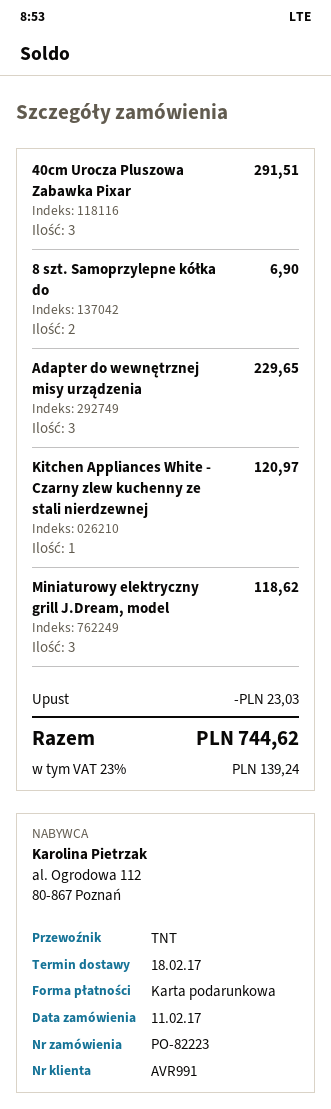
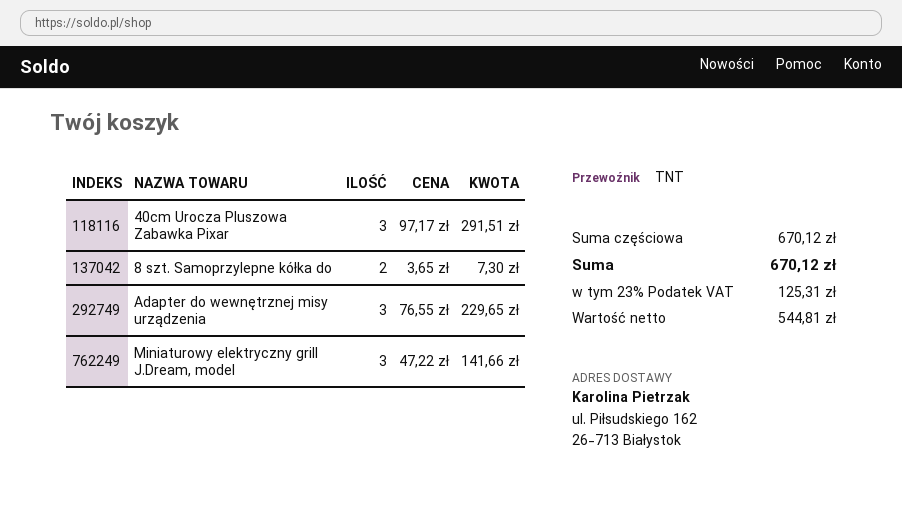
8 szt. Samoprzylepne kółka do: 2 for 6.90 -> 2 for 7.30
Kitchen Appliances White - Czarny zlew kuchenny ze stali nierdzewnej: 1 for 120.97 -> none
Miniaturowy elektryczny grill J.Dream, model: 3 for 118.62 -> 3 for 141.66
discount: 23.03 -> none
tax: 23% = 139.24 -> 23% = 125.31
total: 744.62 -> 670.12

